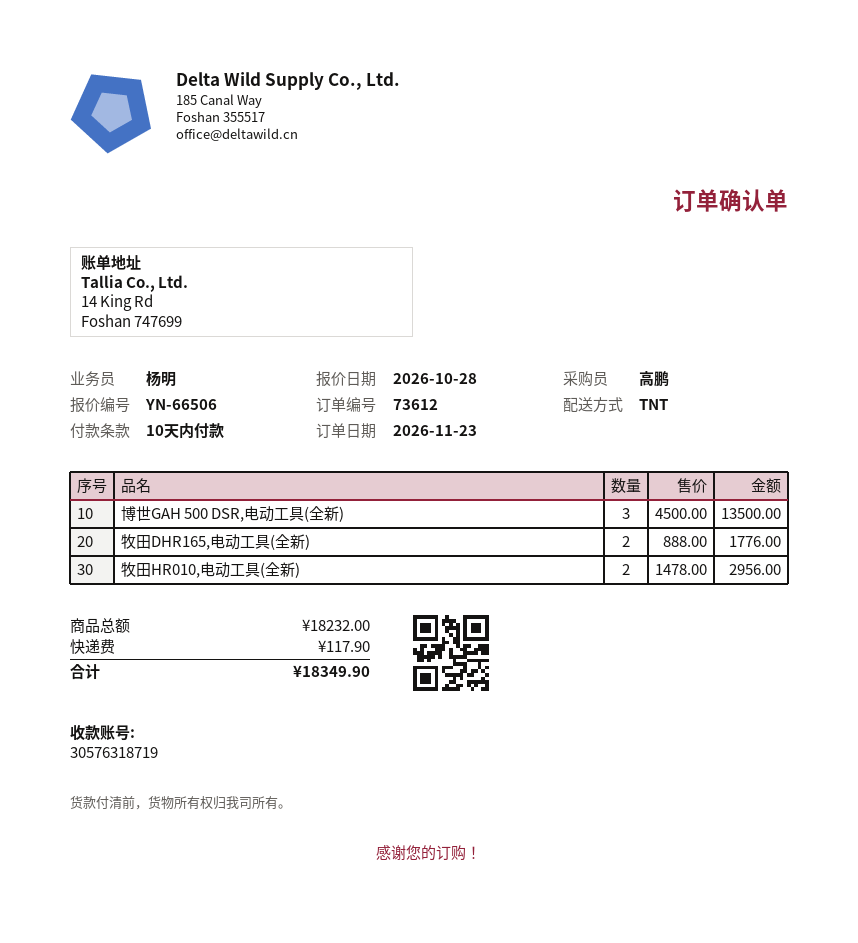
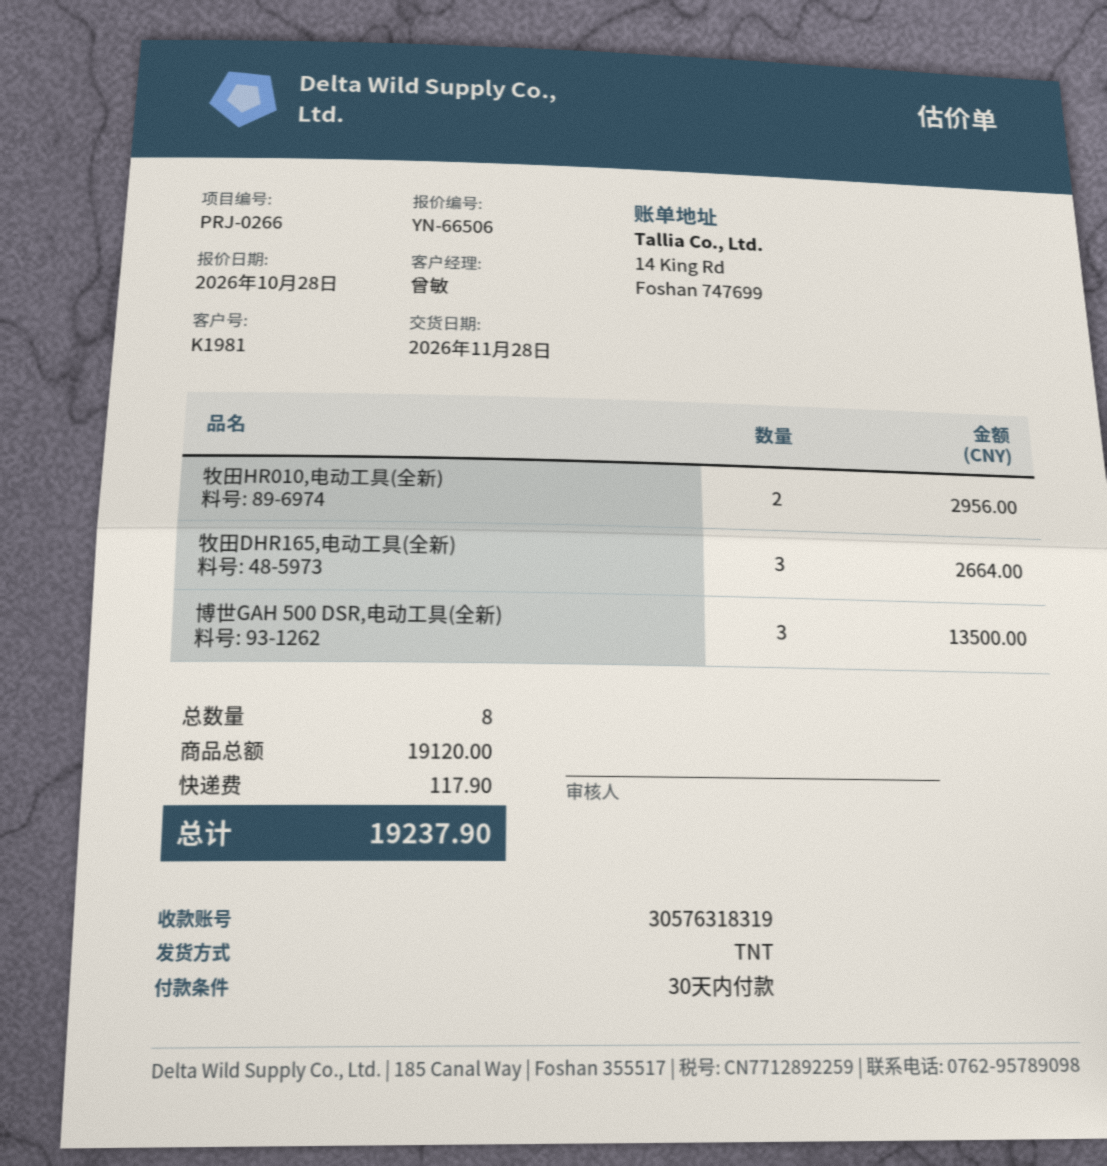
payment terms: 10 days -> 30 days
sales rep: 杨明 -> 曾敏
bank account: 30576318719 -> 30576318319
牧田DHR165,电动工具(全新): 2 for 1776.00 -> 3 for 2664.00
subtotal: 18232.00 -> 19120.00
total: 18349.90 -> 19237.90

